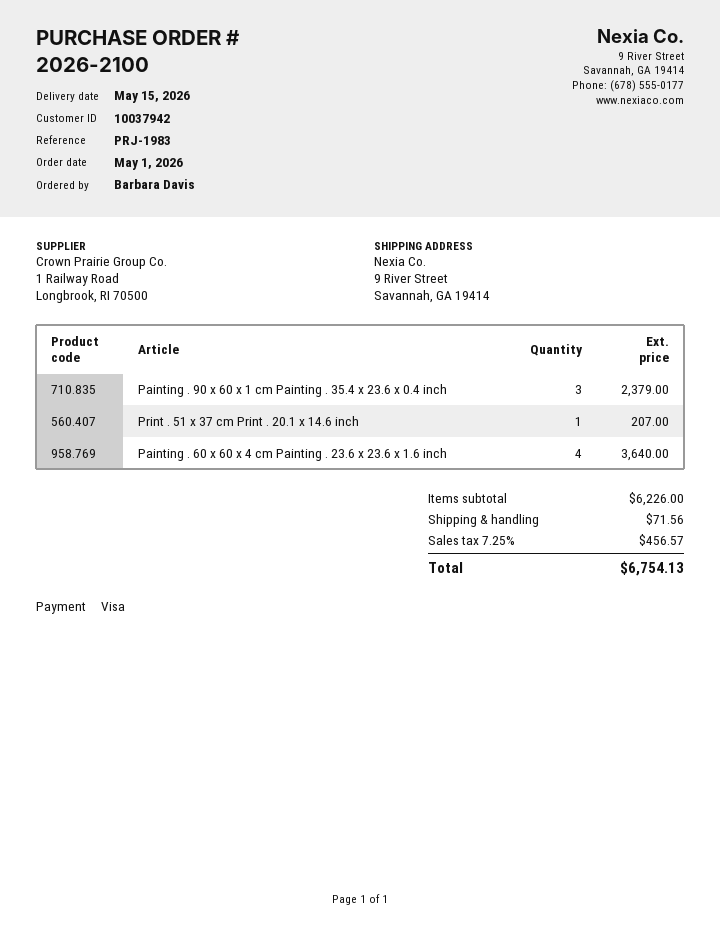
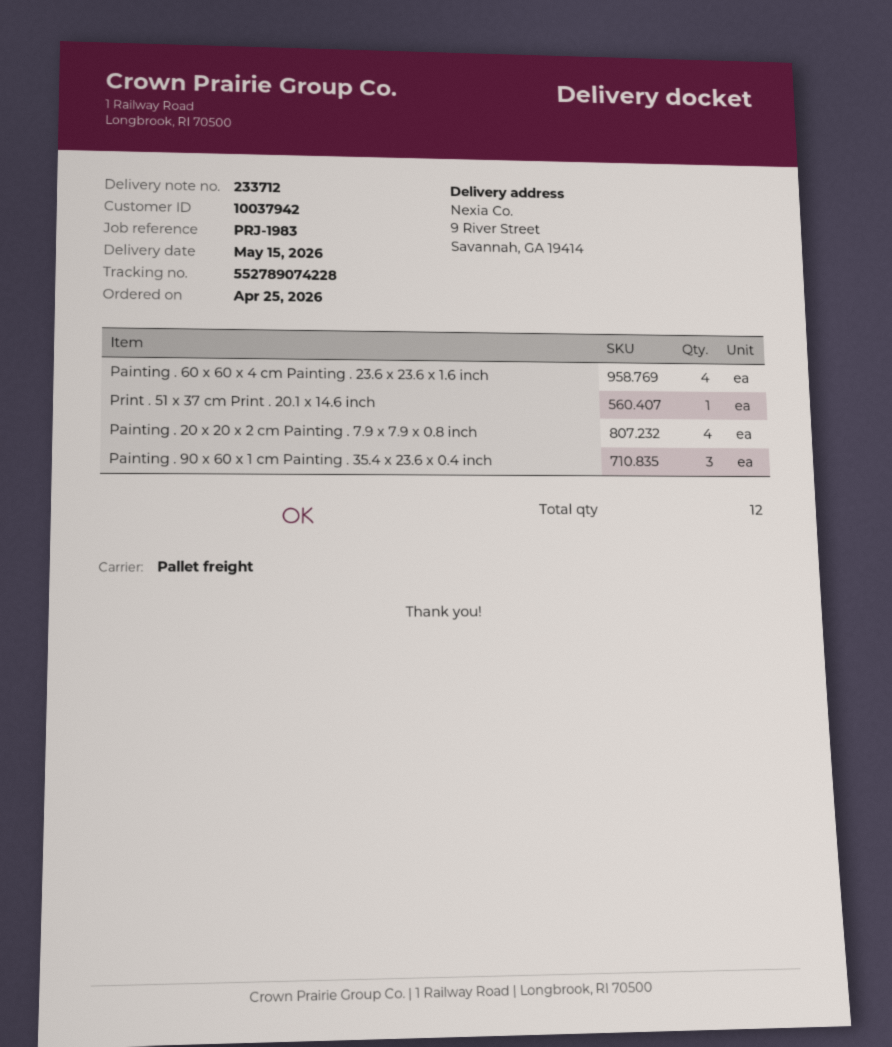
order date: 2026-05-01 -> 2026-04-25
Painting . 20 x 20 x 2 cm Painting . 7.9 x 7.9 x 0.8 inch: none -> 4

